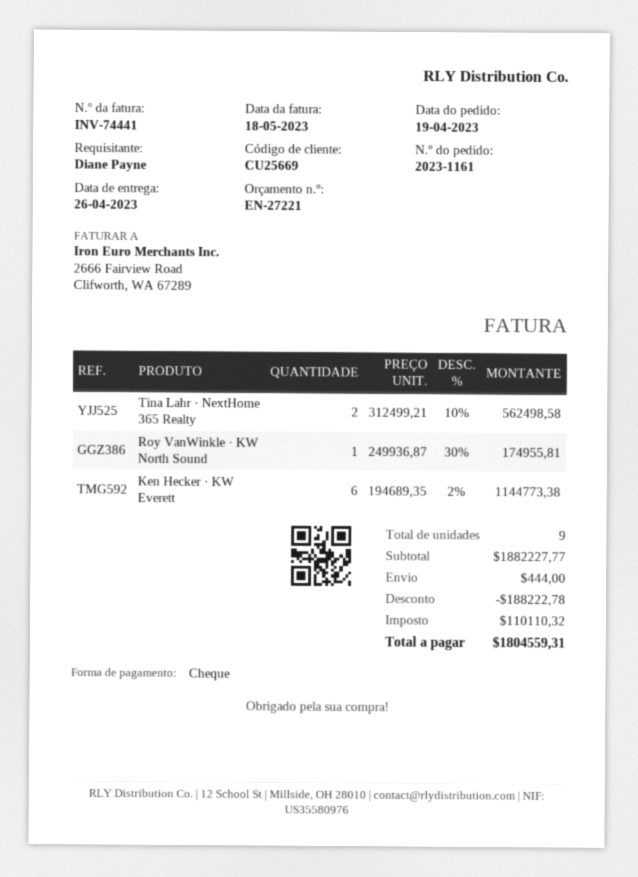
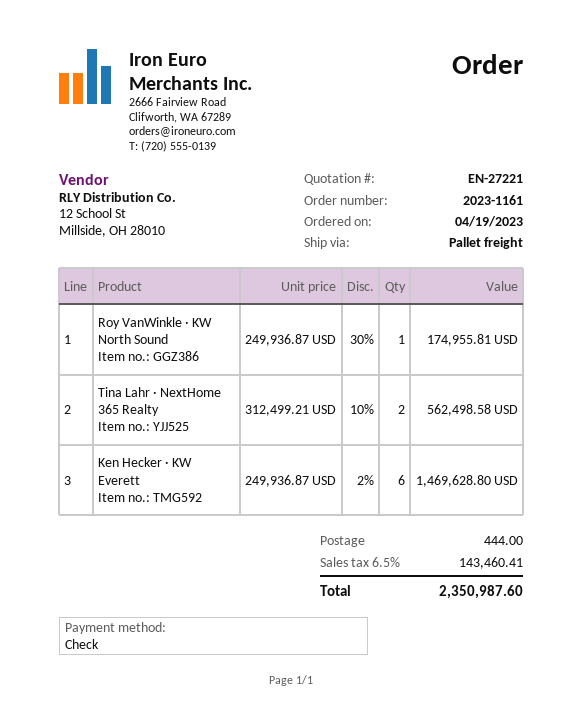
Ken Hecker · KW Everett: 6 x 194689.35 - 2% = 1144773.38 -> 6 x 249936.87 - 2% = 1469628.80
discount: 188222.78 -> none
tax: 110110.32 -> 143460.41
total: 1804559.31 -> 2350987.60

